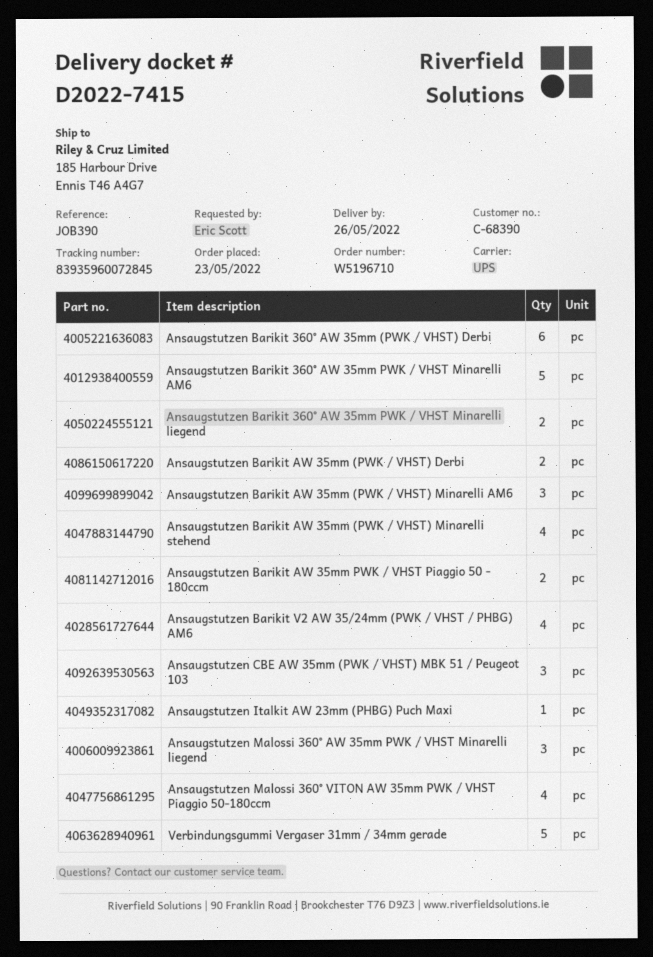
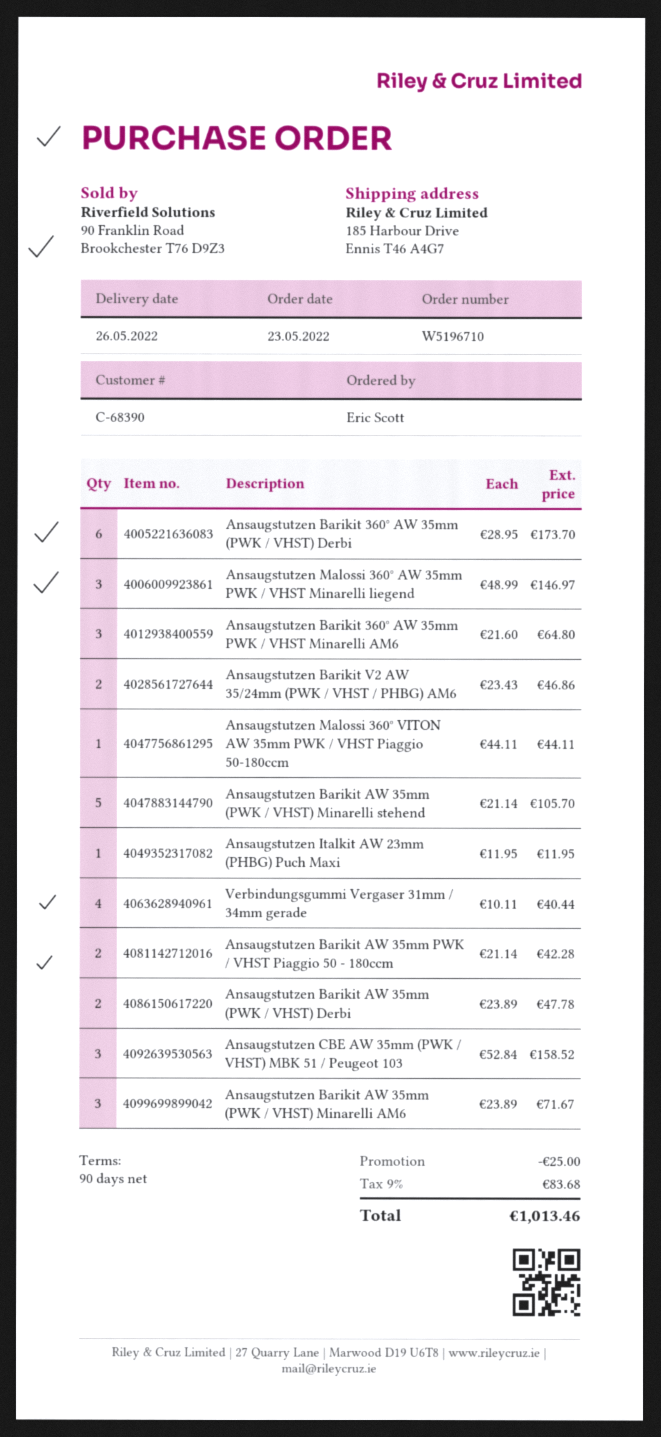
Ansaugstutzen Barikit 360° AW 35mm PWK / VHST Minarelli AM6: 5 -> 3
Ansaugstutzen Barikit 360° AW 35mm PWK / VHST Minarelli liegend: 2 -> none
Ansaugstutzen Barikit AW 35mm (PWK / VHST) Minarelli stehend: 4 -> 5
Ansaugstutzen Barikit V2 AW 35/24mm (PWK / VHST / PHBG) AM6: 4 -> 2
Ansaugstutzen Malossi 360° VITON AW 35mm PWK / VHST Piaggio 50-180ccm: 4 -> 1
Verbindungsgummi Vergaser 31mm / 34mm gerade: 5 -> 4

